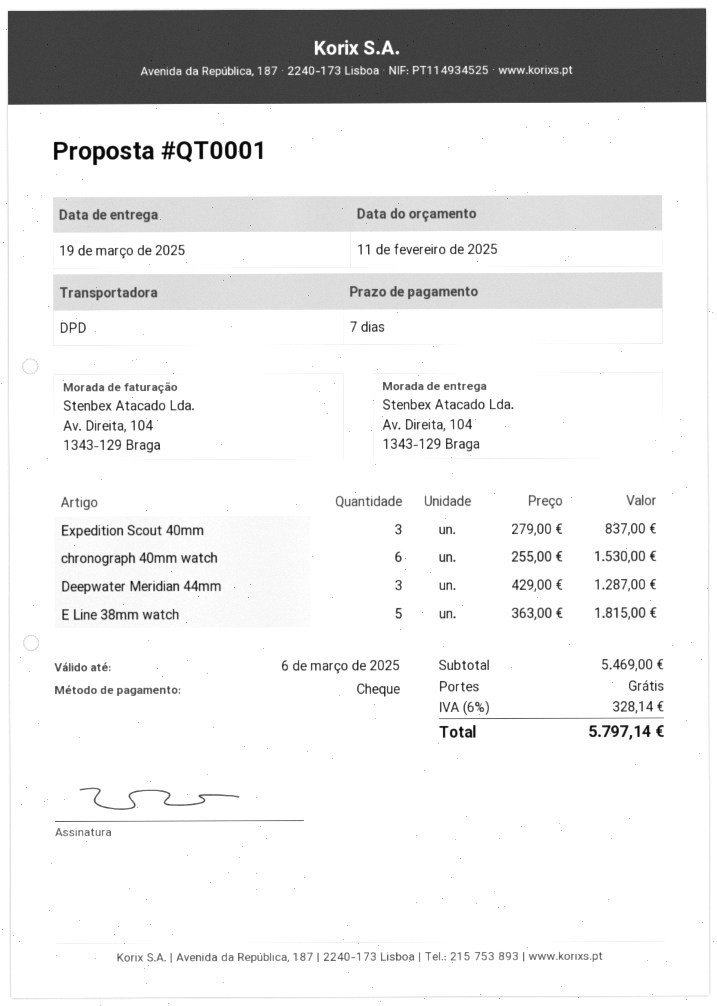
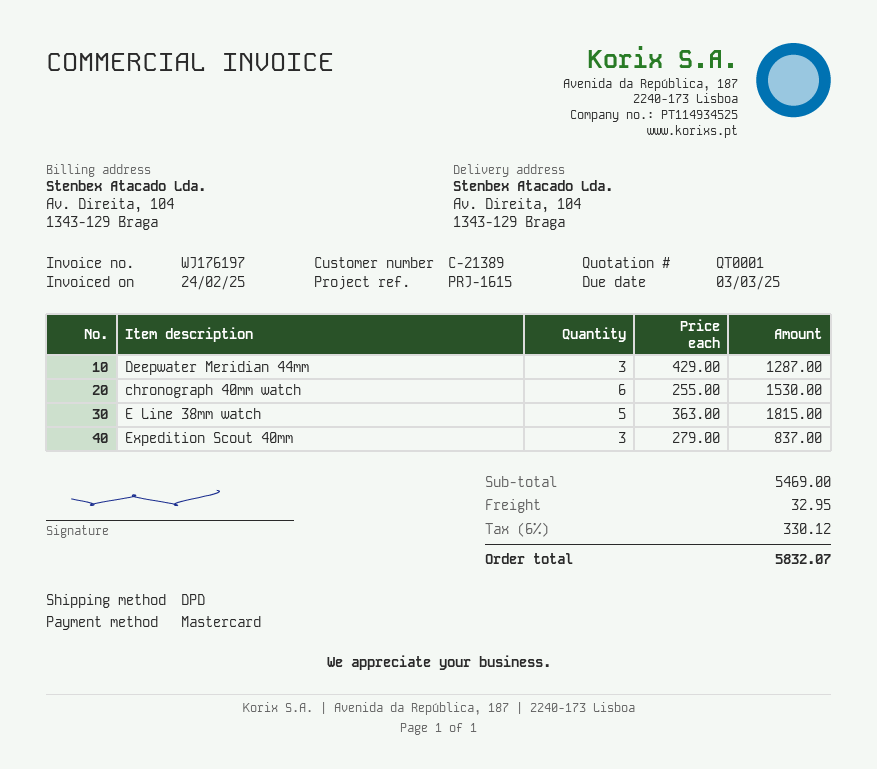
payment method: cheque -> Mastercard
shipping: 0.00 -> 32.95
tax: 6% = 328.14 -> 6% = 330.12
total: 5797.14 -> 5832.07

